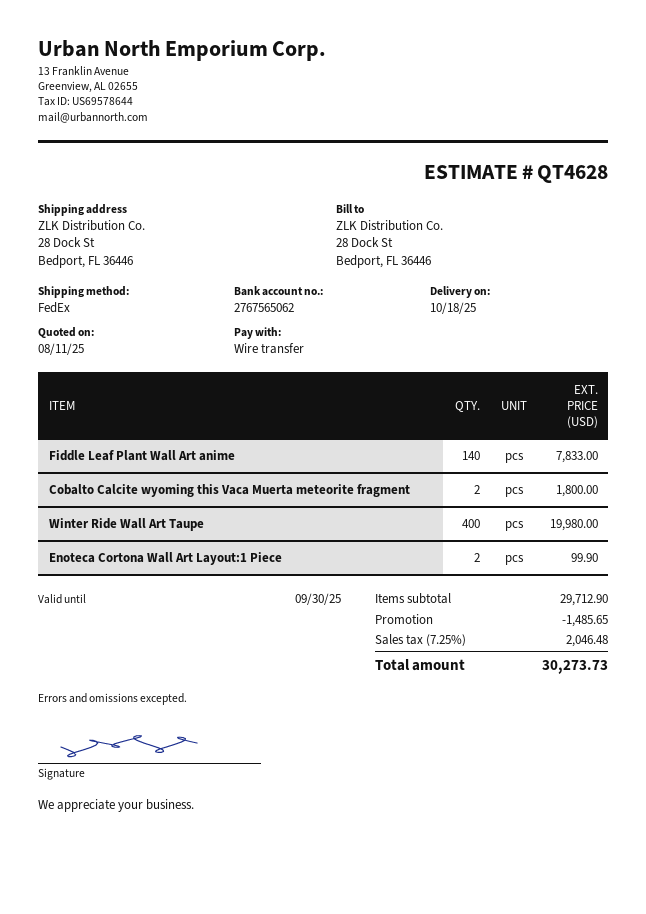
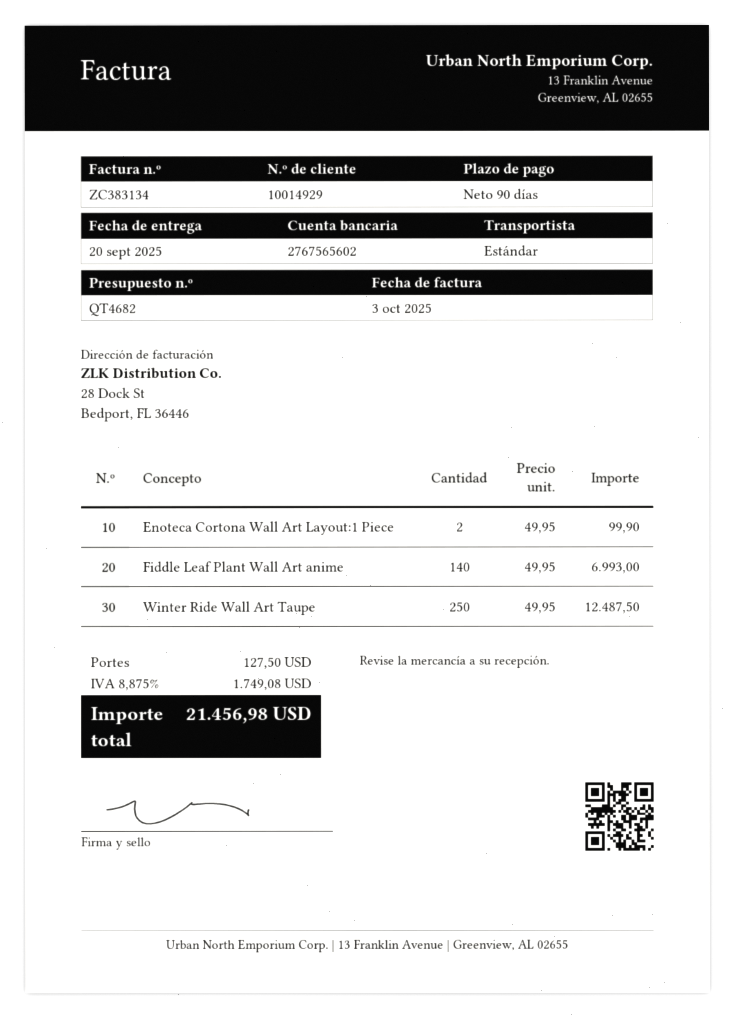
quote number: QT4628 -> QT4682
delivery date: 2025-10-18 -> 2025-09-20
bank account: 2767565062 -> 2767565602
shipping method: FedEx -> standard
Fiddle Leaf Plant Wall Art anime: 140 for 7833.00 -> 140 for 6993.00
Cobalto Calcite wyoming this Vaca Muerta meteorite fragment: 2 for 1800.00 -> none
Winter Ride Wall Art Taupe: 400 for 19980.00 -> 250 for 12487.50
discount: 1485.65 -> none
shipping: none -> 127.50
tax: 7.25% = 2046.48 -> 8.875% = 1749.08
total: 30273.73 -> 21456.98

